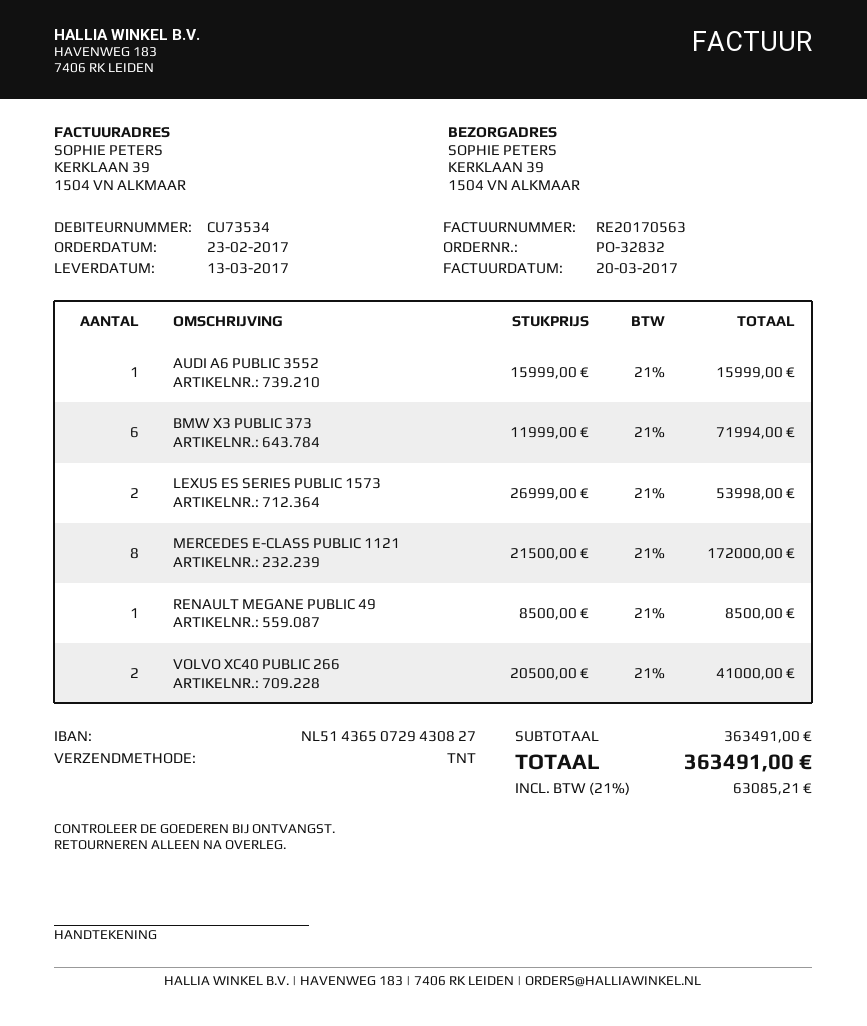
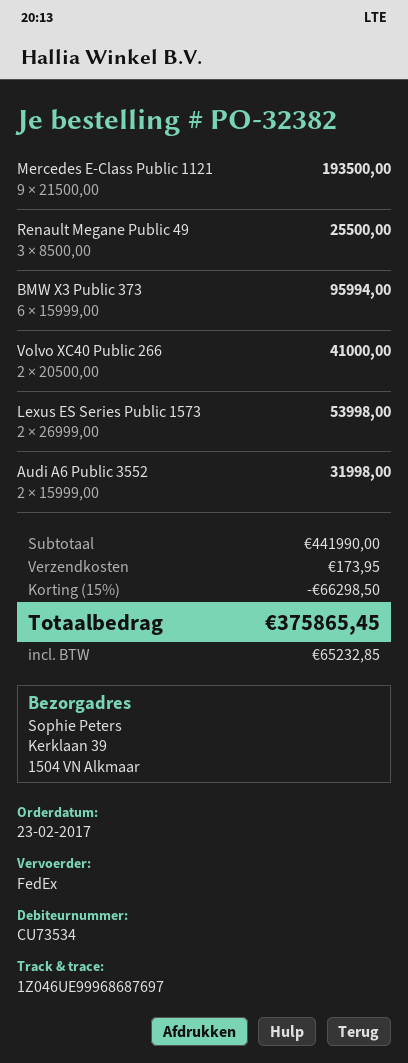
order number: PO-32832 -> PO-32382
shipping method: TNT -> FedEx
AUDI A6 PUBLIC 3552: 1 x 15999.00 = 15999.00 -> 2 x 15999.00 = 31998.00
BMW X3 PUBLIC 373: 6 x 11999.00 = 71994.00 -> 6 x 15999.00 = 95994.00
MERCEDES E-CLASS PUBLIC 1121: 8 x 21500.00 = 172000.00 -> 9 x 21500.00 = 193500.00
RENAULT MEGANE PUBLIC 49: 1 x 8500.00 = 8500.00 -> 3 x 8500.00 = 25500.00
subtotal: 363491.00 -> 441990.00
discount: none -> 15% = 66298.50
shipping: none -> 173.95
tax: 63085.21 -> 65232.85
total: 363491.00 -> 375865.45

